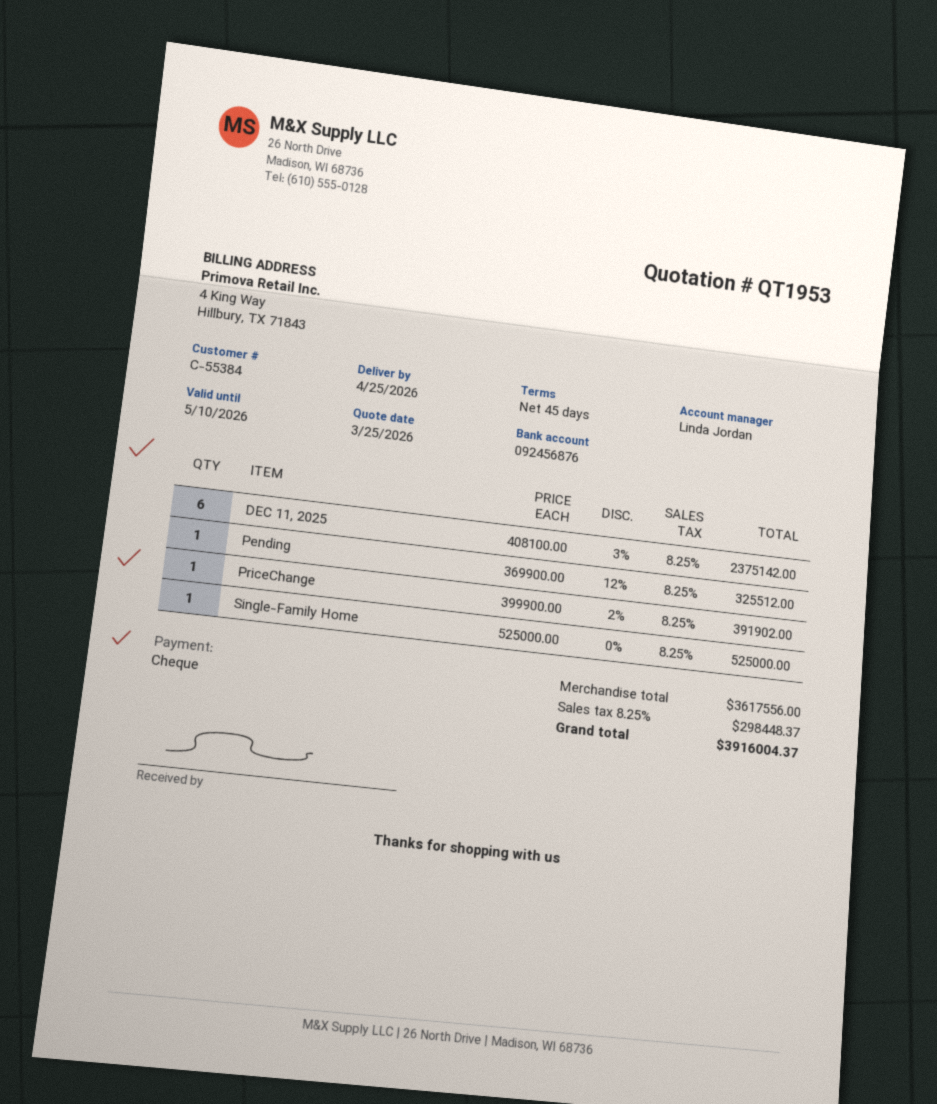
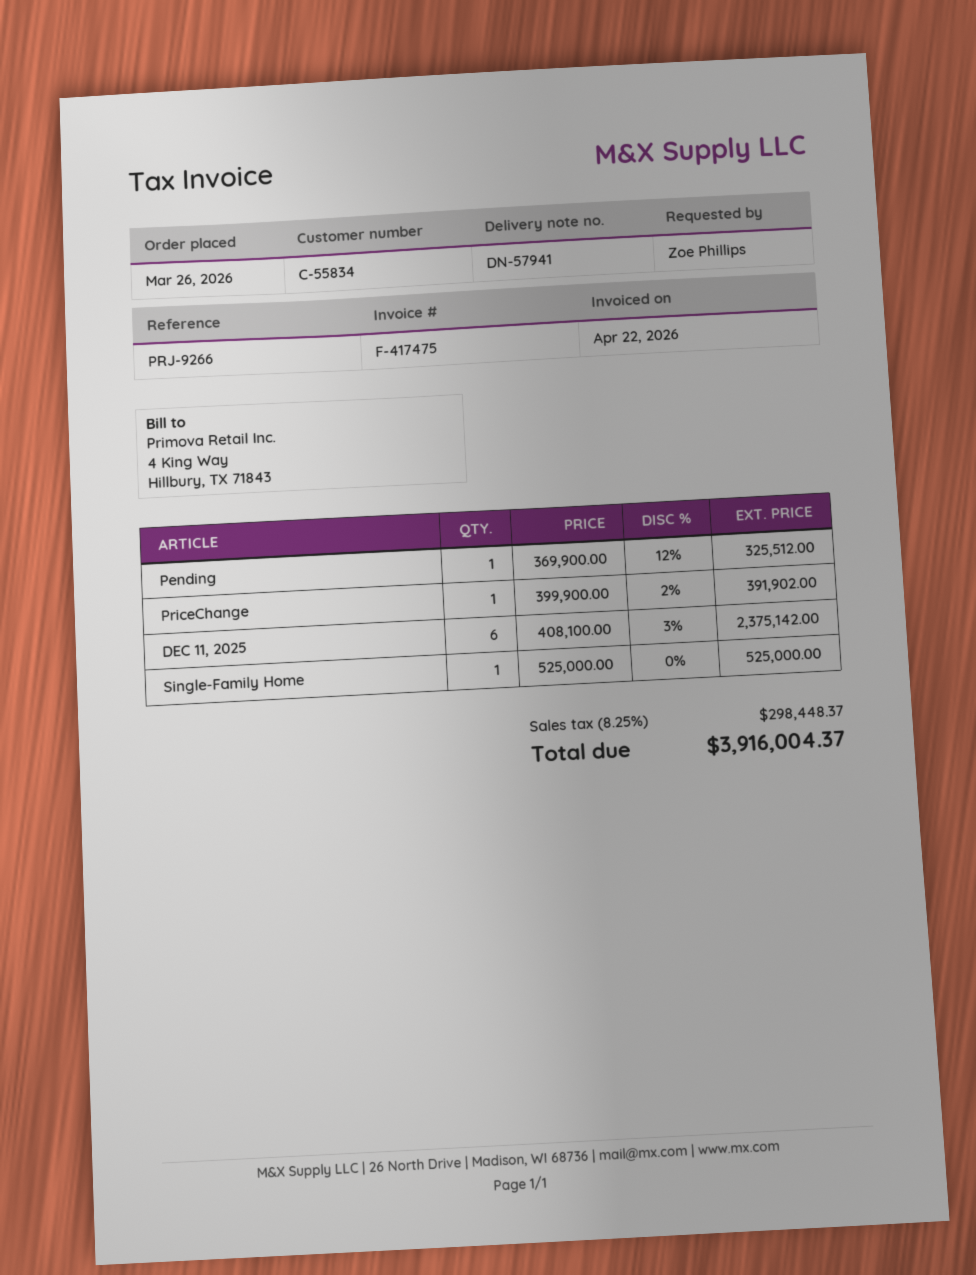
customer number: C-55384 -> C-55834

